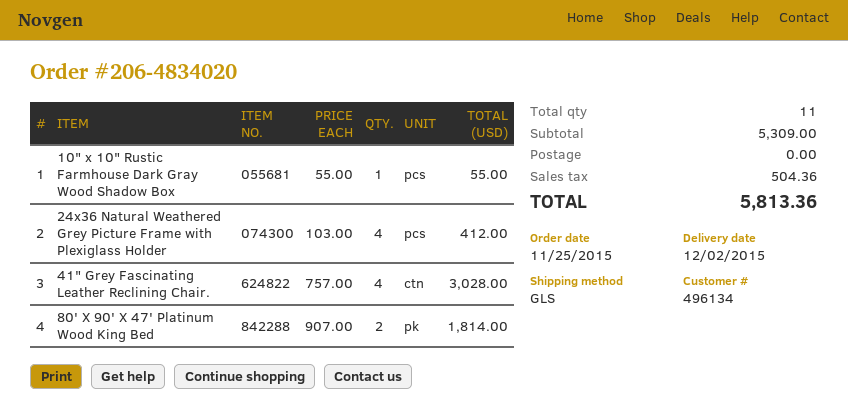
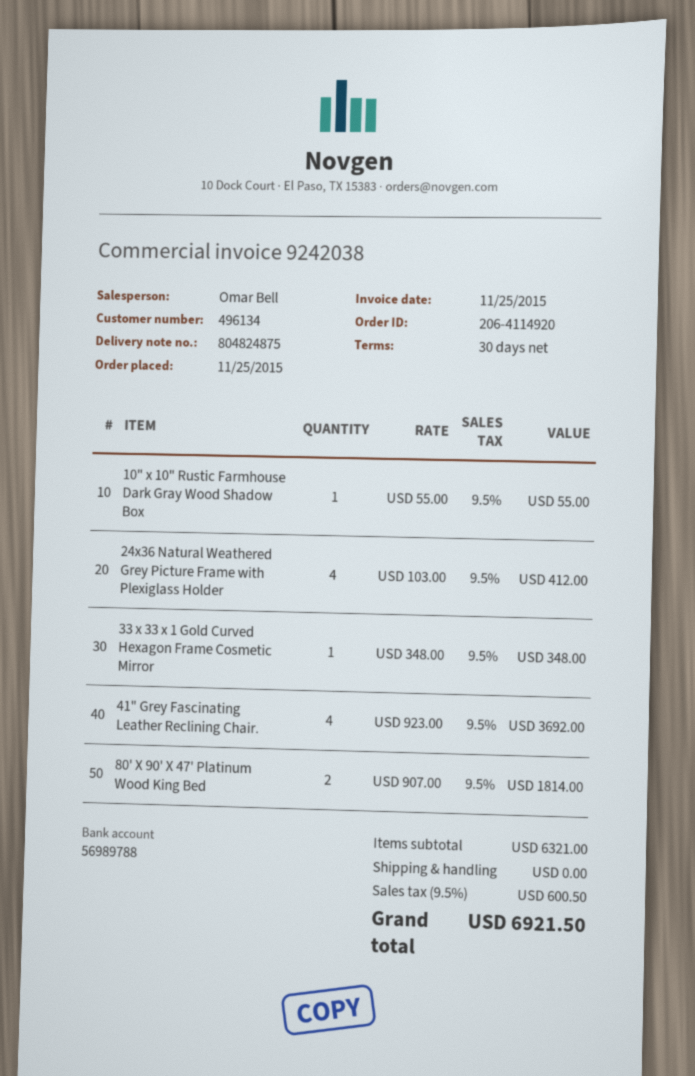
order number: 206-4834020 -> 206-4114920
41" Grey Fascinating Leather Reclining Chair.: 4 x 757.00 = 3028.00 -> 4 x 923.00 = 3692.00
33 x 33 x 1 Gold Curved Hexagon Frame Cosmetic Mirror: none -> 1 x 348.00 = 348.00
subtotal: 5309.00 -> 6321.00
tax: 504.36 -> 600.50
total: 5813.36 -> 6921.50

